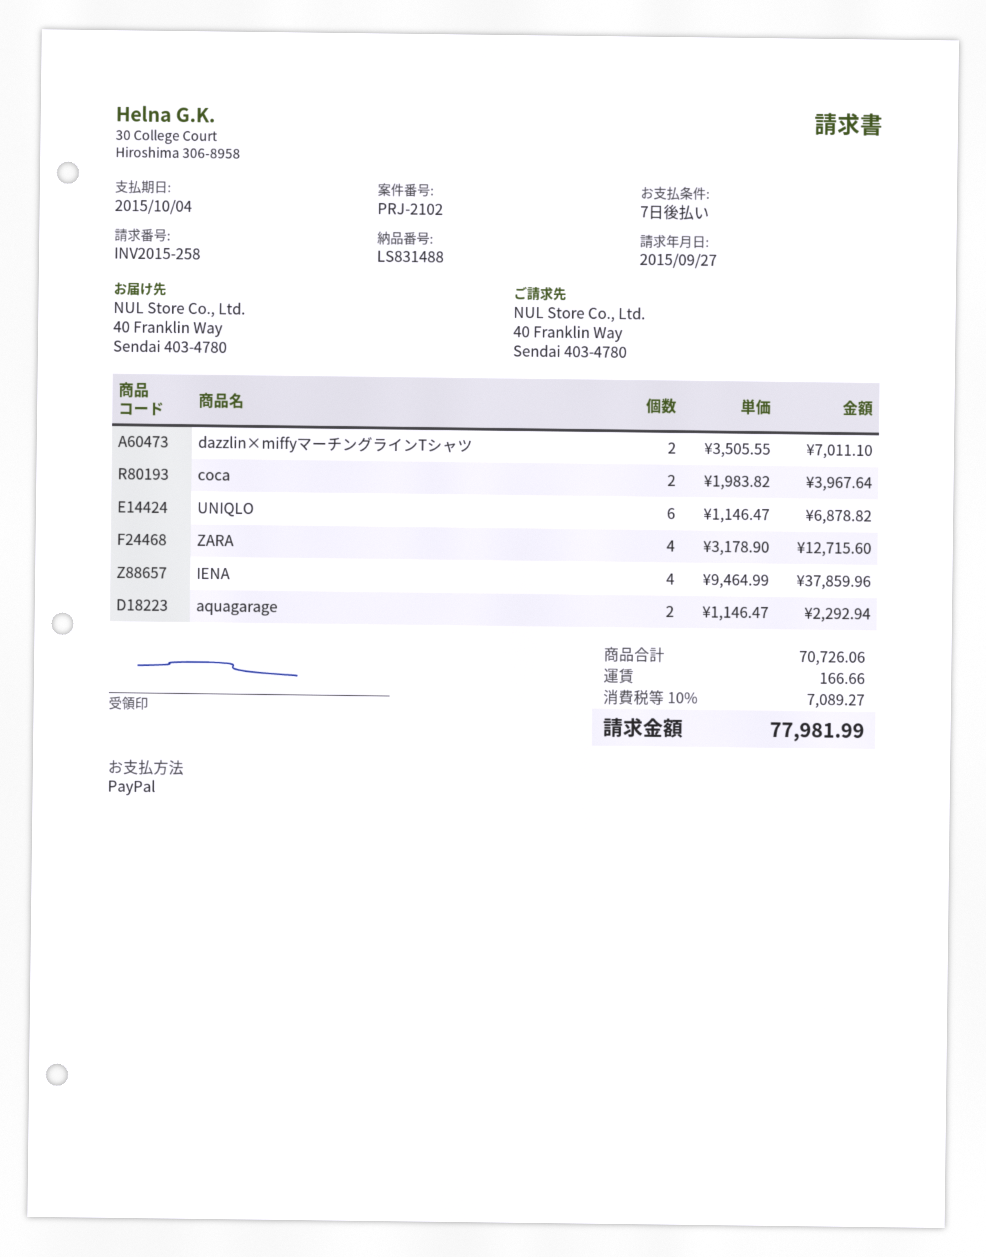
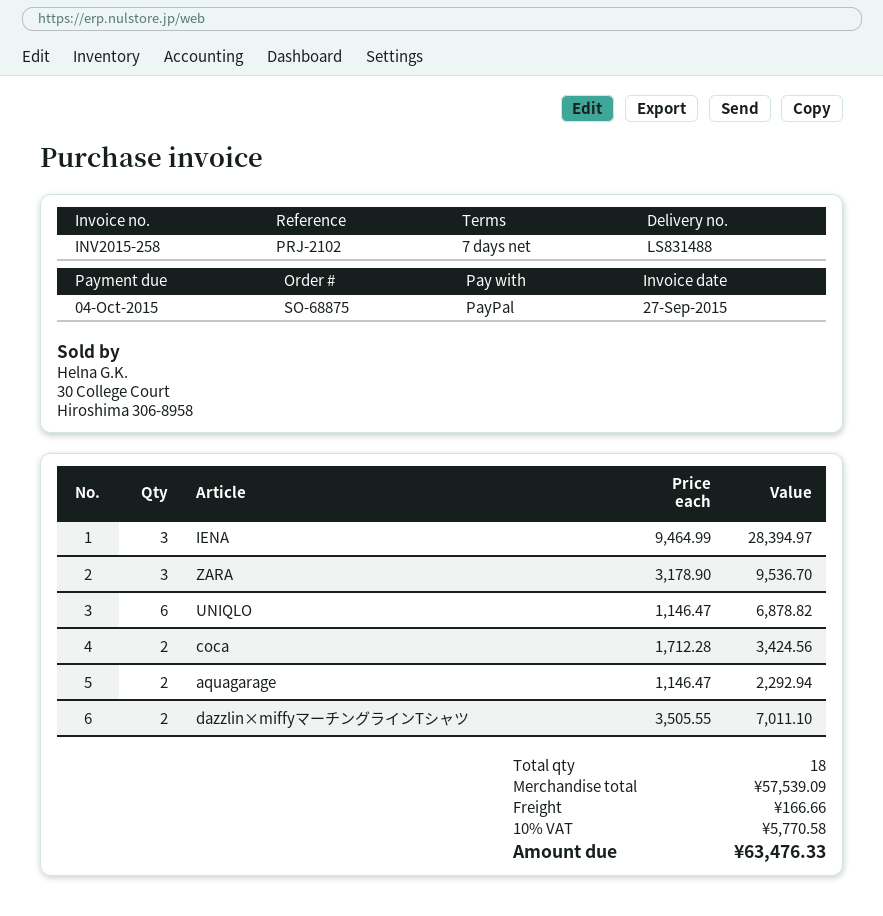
coca: 2 x 1983.82 = 3967.64 -> 2 x 1712.28 = 3424.56
ZARA: 4 x 3178.90 = 12715.60 -> 3 x 3178.90 = 9536.70
IENA: 4 x 9464.99 = 37859.96 -> 3 x 9464.99 = 28394.97
subtotal: 70726.06 -> 57539.09
tax: 10% = 7089.27 -> 10% = 5770.58
total: 77981.99 -> 63476.33

